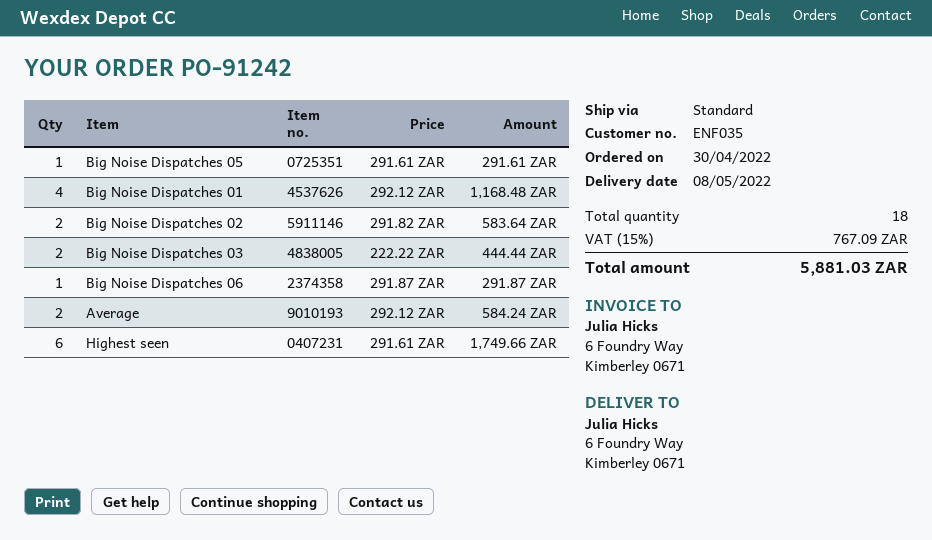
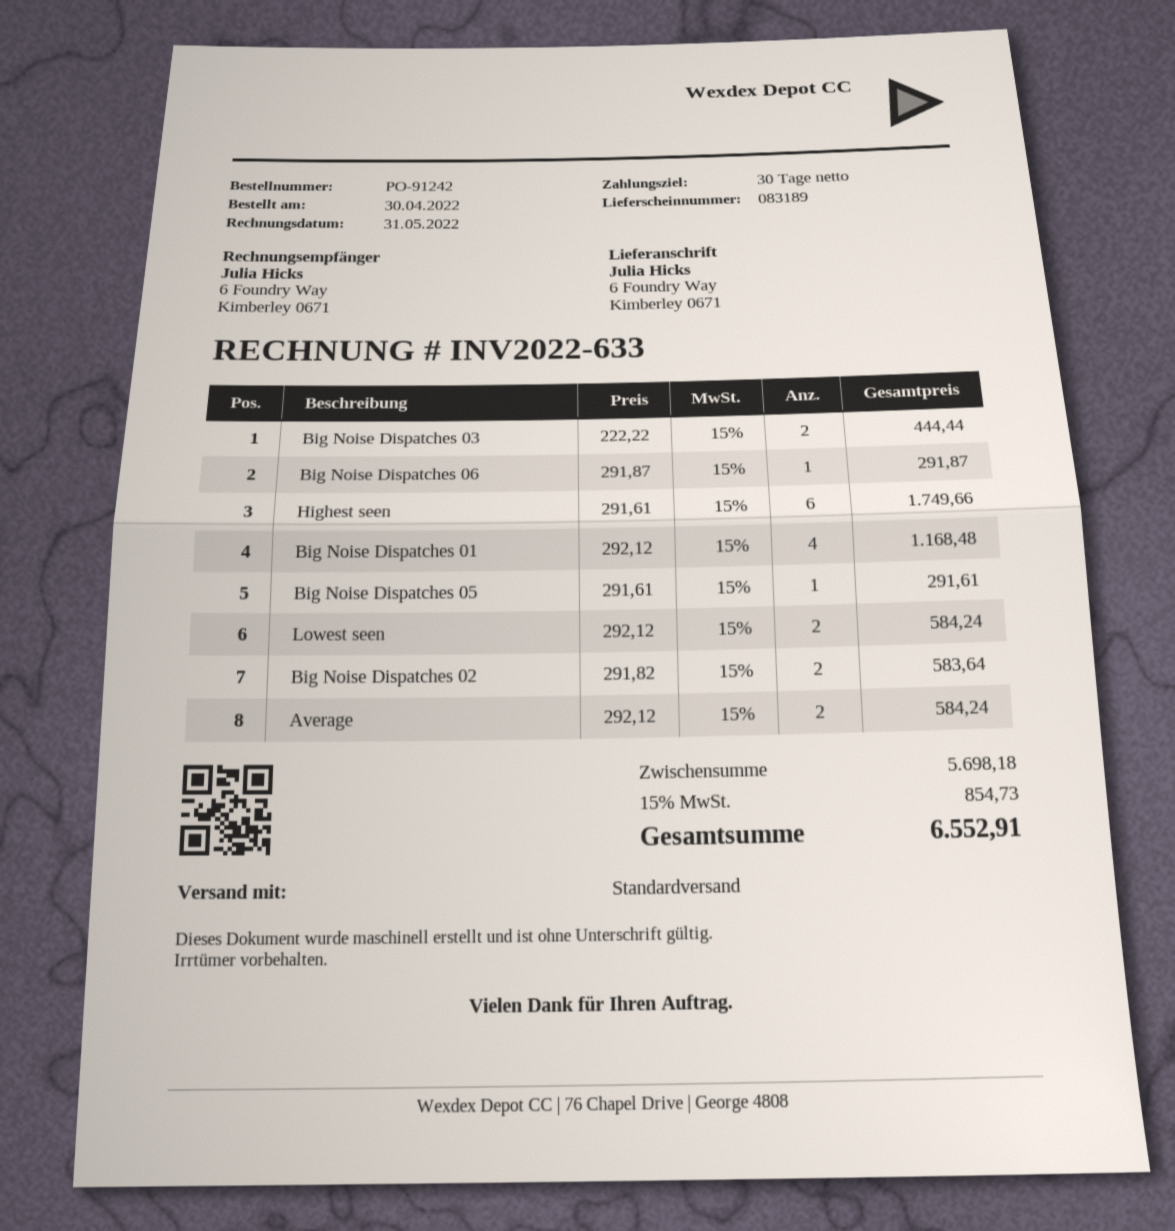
Lowest seen: none -> 2 x 292.12 = 584.24
tax: 15% = 767.09 -> 15% = 854.73
total: 5881.03 -> 6552.91

